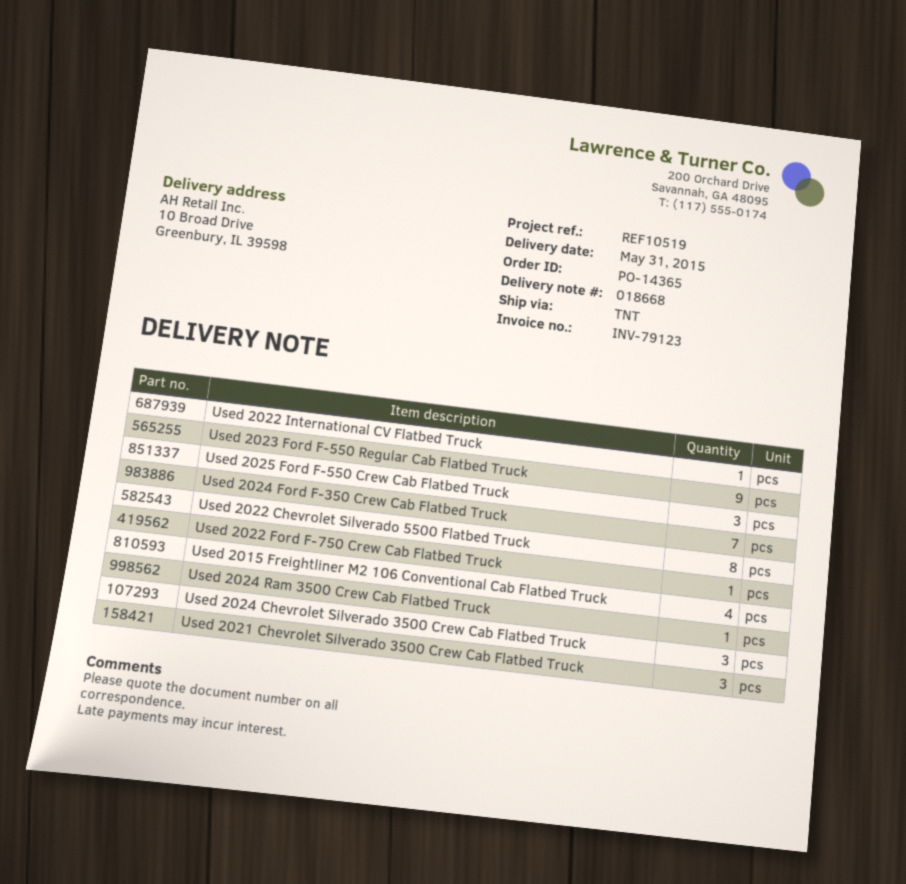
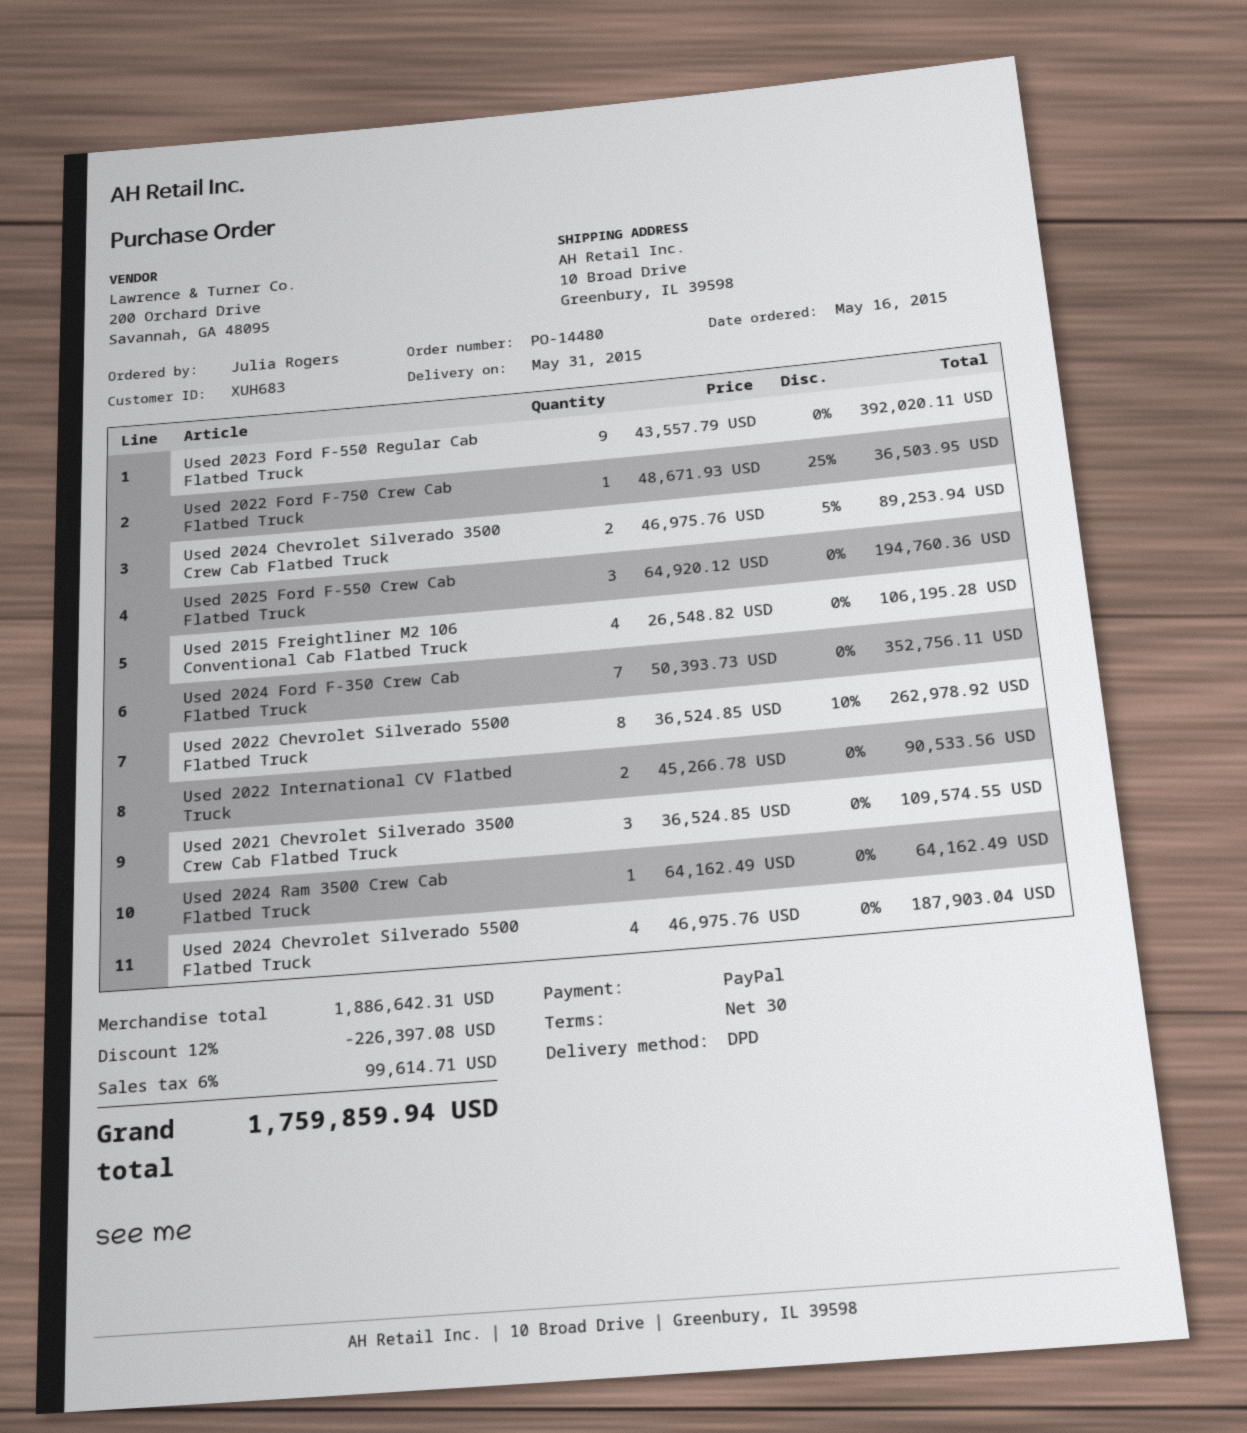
order number: PO-14365 -> PO-14480
shipping method: TNT -> DPD
Used 2022 International CV Flatbed Truck: 1 -> 2
Used 2024 Chevrolet Silverado 3500 Crew Cab Flatbed Truck: 3 -> 2
Used 2024 Chevrolet Silverado 5500 Flatbed Truck: none -> 4

